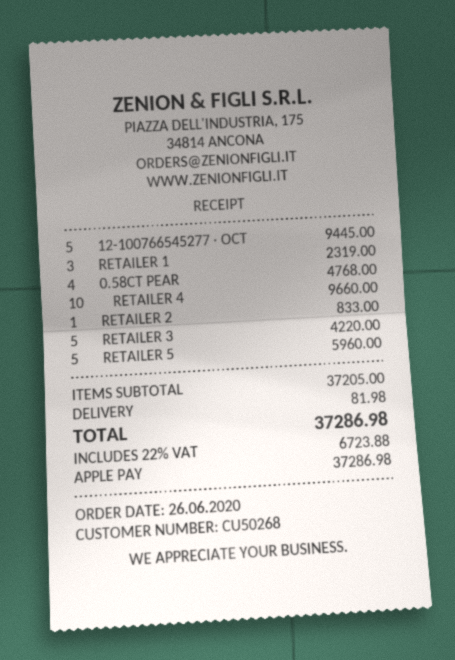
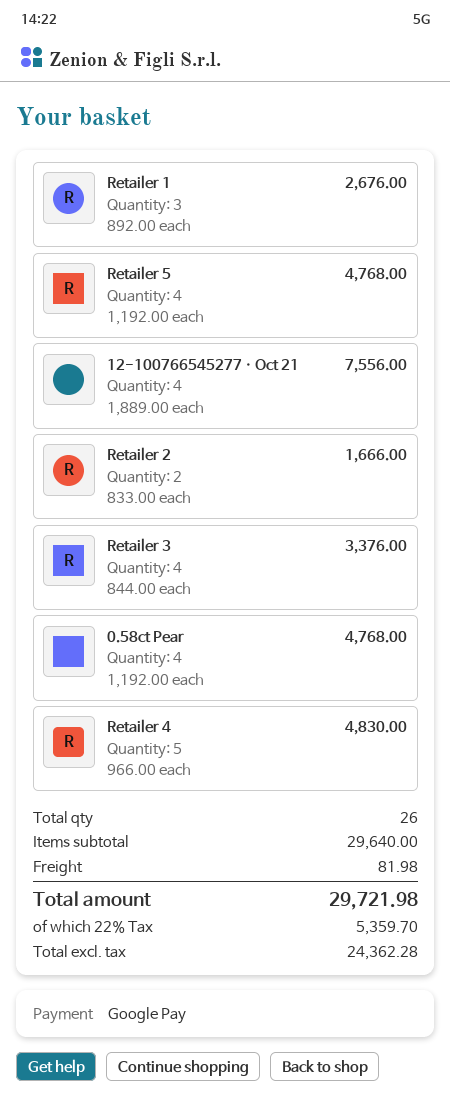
payment method: Apple Pay -> Google Pay
12-100766545277 · OCT: 5 for 9445.00 -> 4 for 7556.00
RETAILER 1: 3 for 2319.00 -> 3 for 2676.00
RETAILER 4: 10 for 9660.00 -> 5 for 4830.00
RETAILER 2: 1 for 833.00 -> 2 for 1666.00
RETAILER 3: 5 for 4220.00 -> 4 for 3376.00
RETAILER 5: 5 for 5960.00 -> 4 for 4768.00
subtotal: 37205.00 -> 29640.00
tax: 22% = 6723.88 -> 22% = 5359.70
total: 37286.98 -> 29721.98

